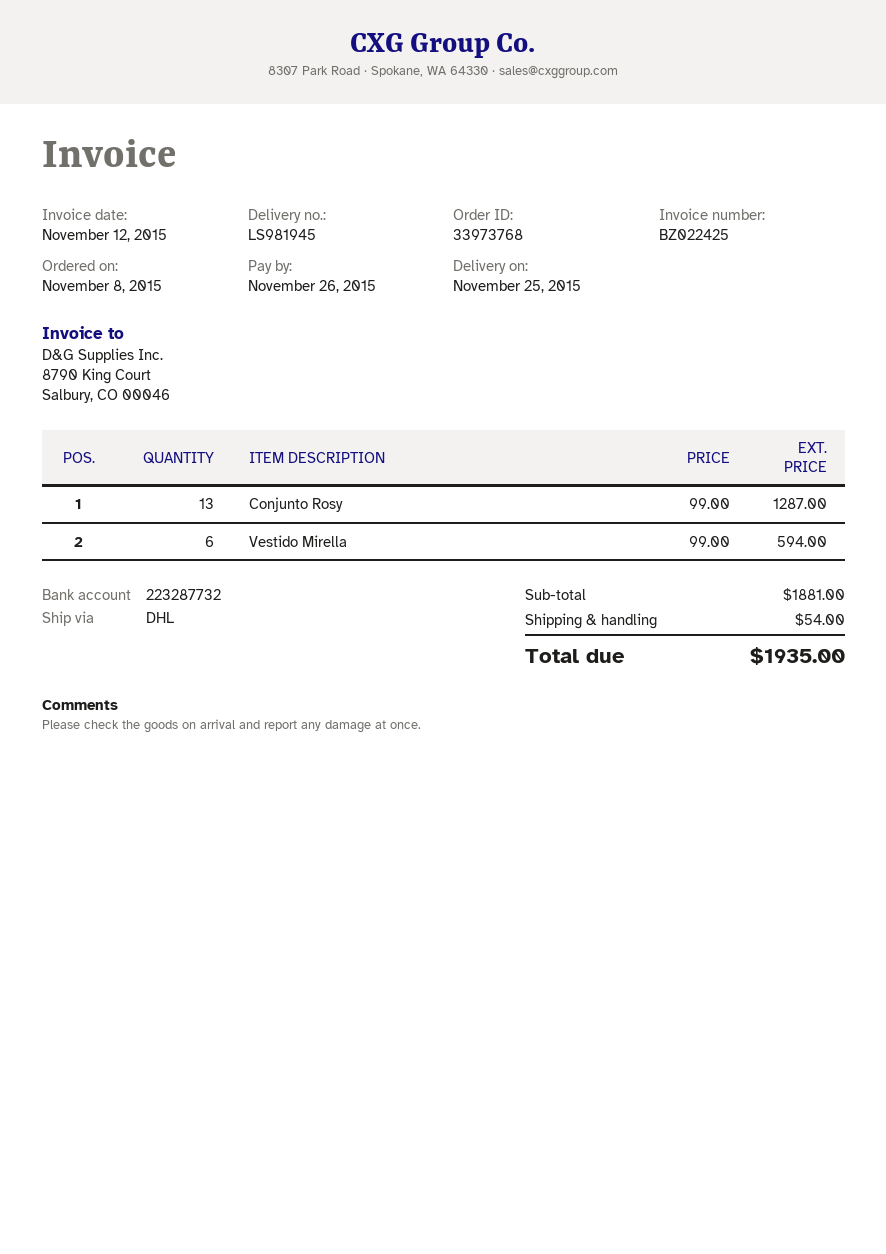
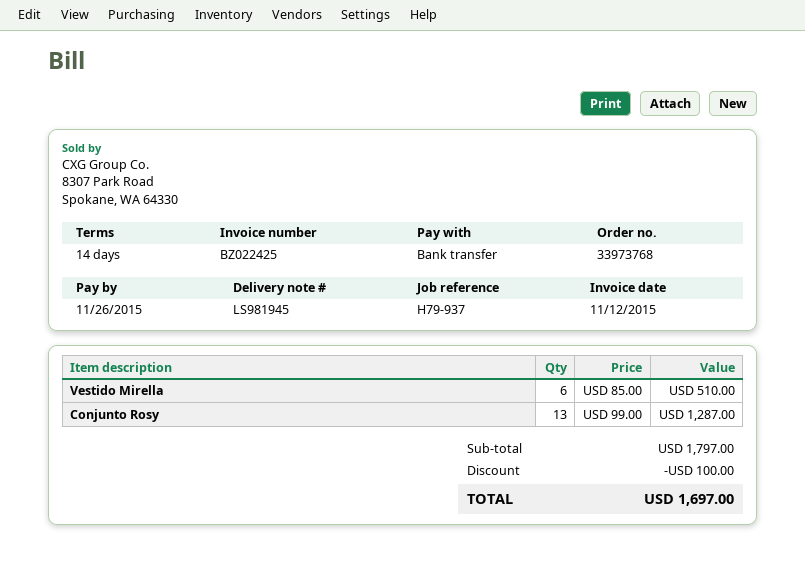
Vestido Mirella: 6 x 99.00 = 594.00 -> 6 x 85.00 = 510.00
subtotal: 1881.00 -> 1797.00
discount: none -> 100.00
shipping: 54.00 -> none
total: 1935.00 -> 1697.00

